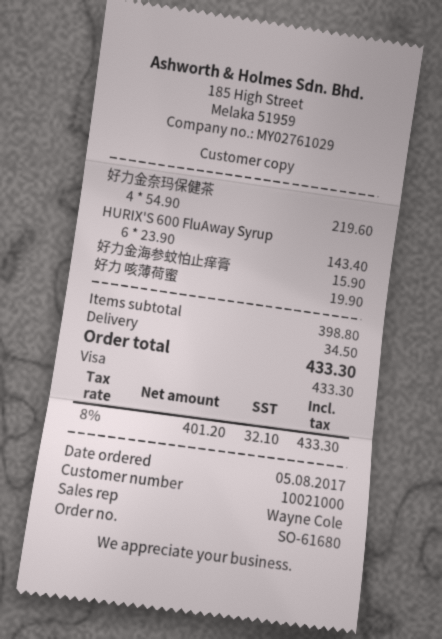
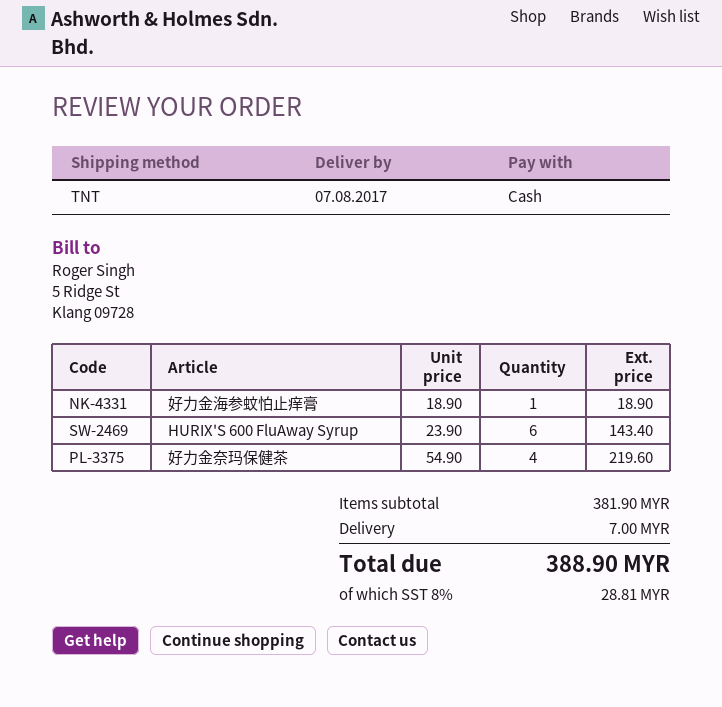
payment method: Visa -> cash
好力金海参蚊怕止痒膏: 1 x 15.90 = 15.90 -> 1 x 18.90 = 18.90
好力 咳薄荷蜜: 1 x 19.90 = 19.90 -> none
subtotal: 398.80 -> 381.90
shipping: 34.50 -> 7.00
tax: 8% = 32.10 -> 8% = 28.81
total: 433.30 -> 388.90

